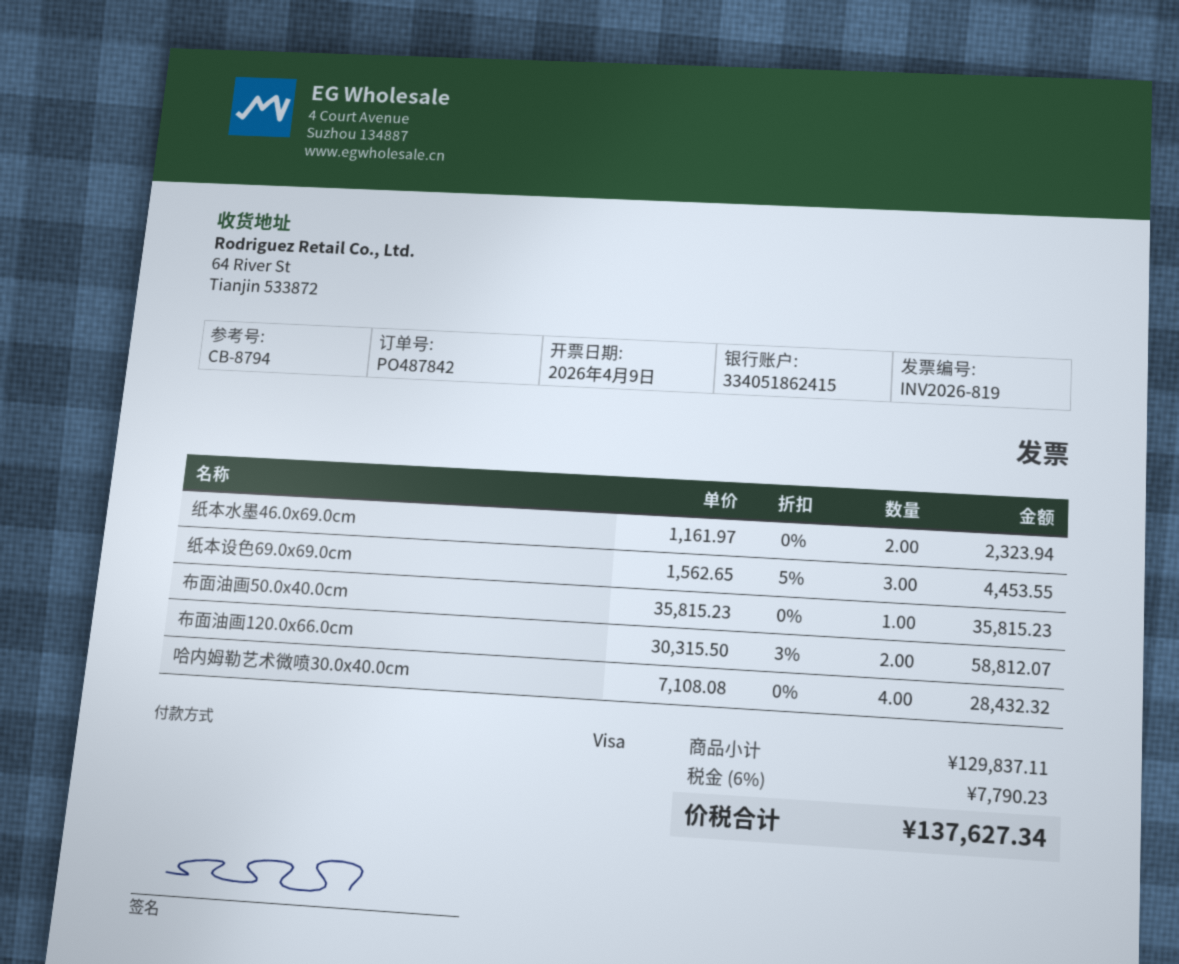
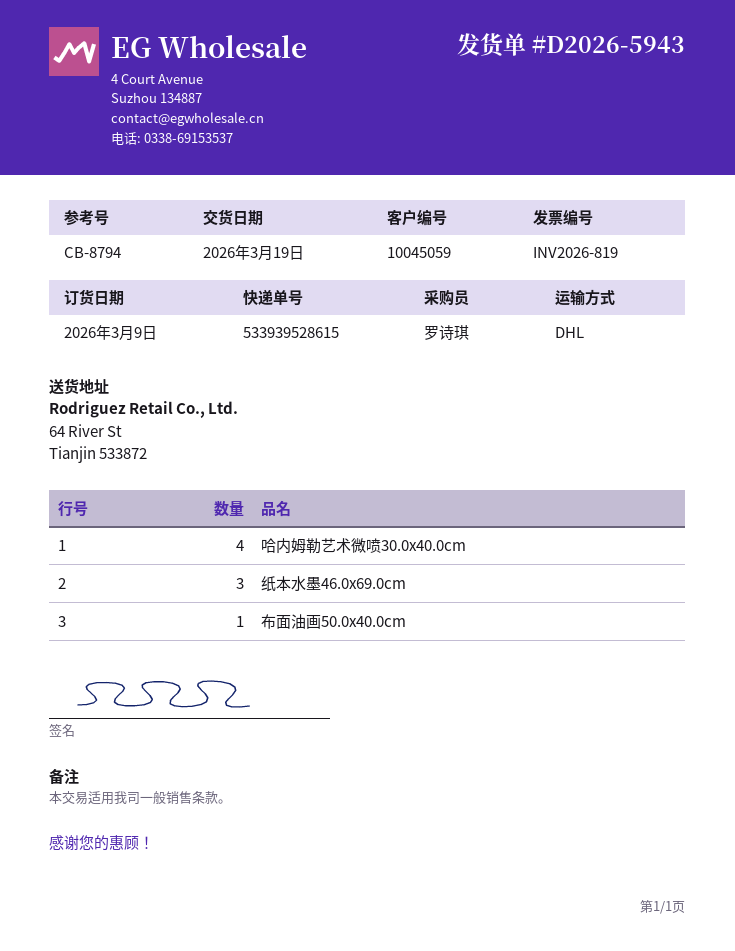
纸本水墨46.0x69.0cm: 2 -> 3
纸本设色69.0x69.0cm: 3 -> none
布面油画120.0x66.0cm: 2 -> none

